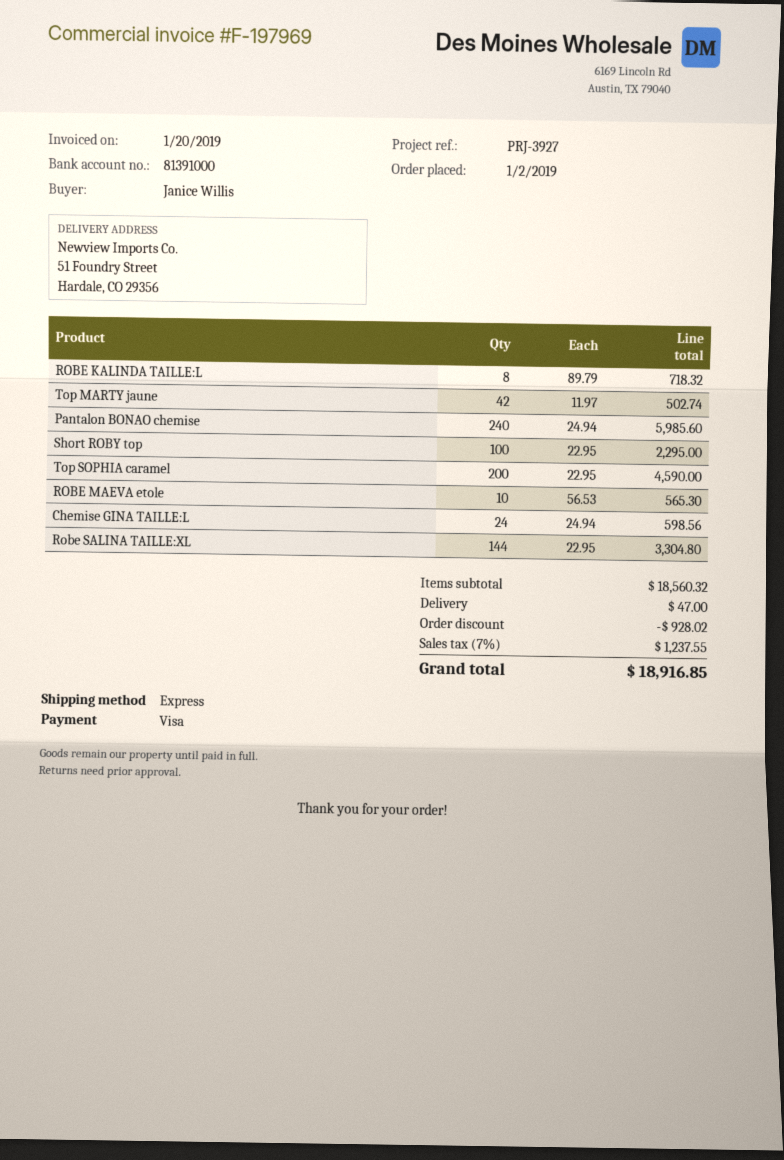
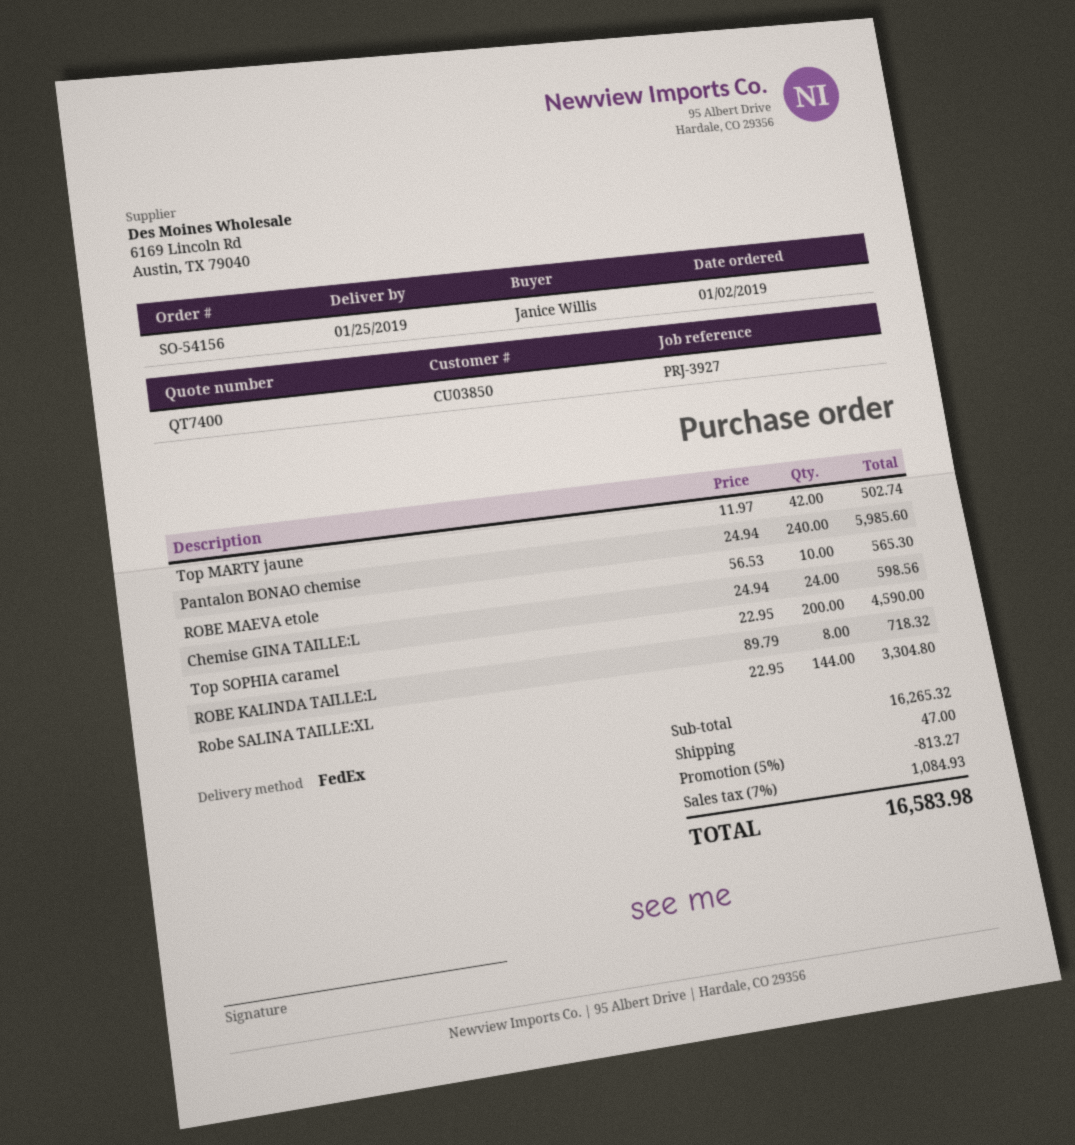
shipping method: express -> FedEx
Short ROBY top: 100 x 22.95 = 2295.00 -> none
subtotal: 18560.32 -> 16265.32
discount: 928.02 -> 813.27
tax: 7% = 1237.55 -> 7% = 1084.93
total: 18916.85 -> 16583.98

